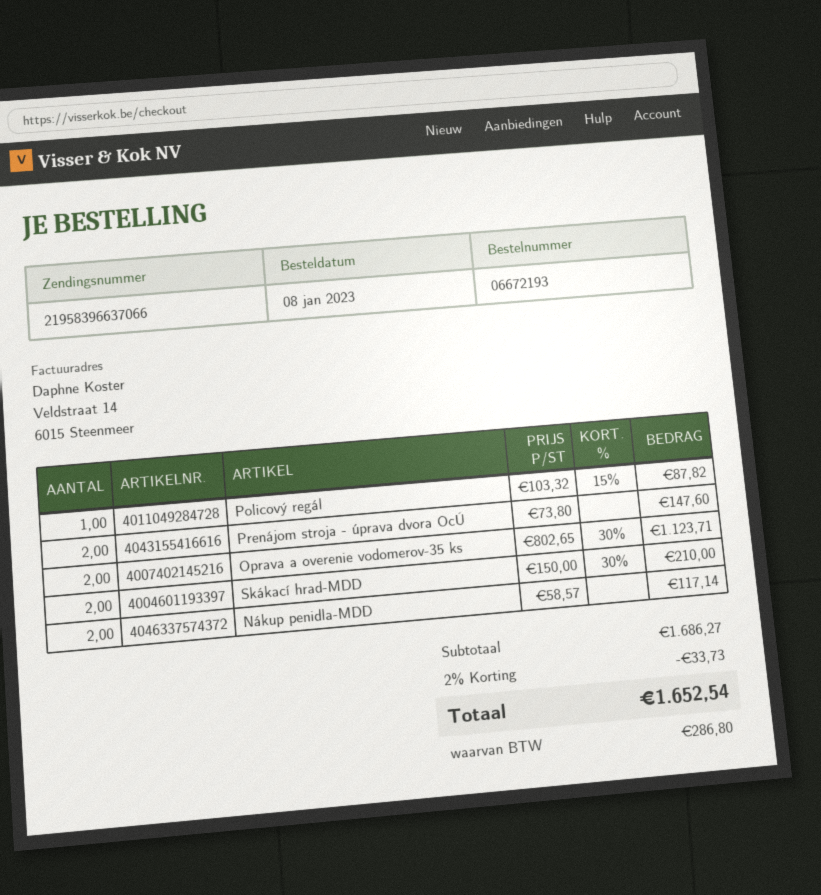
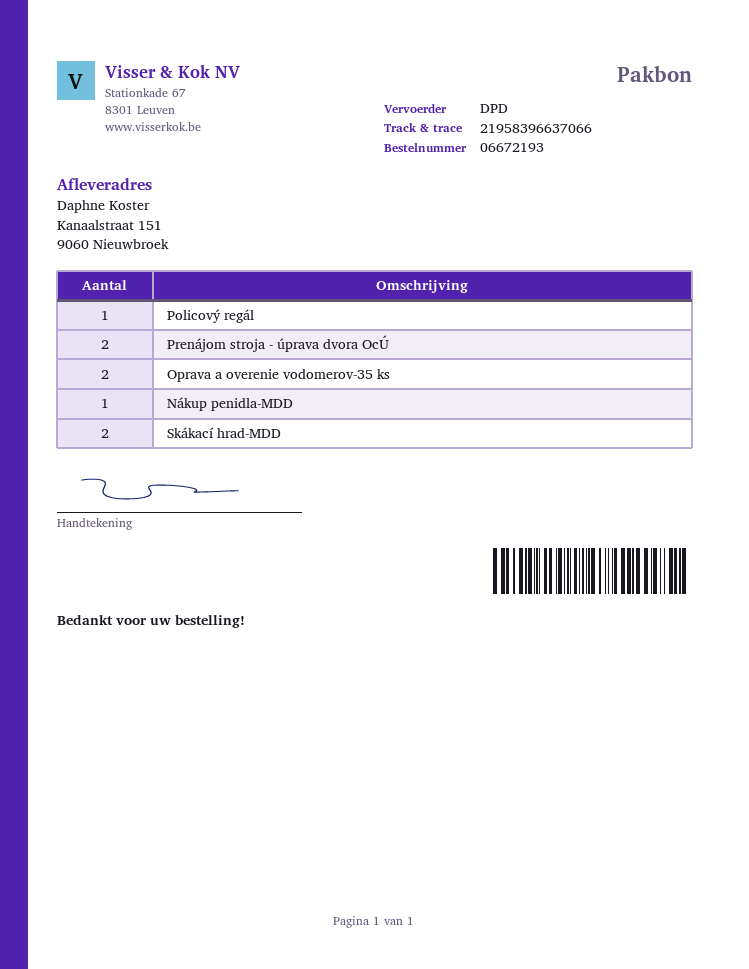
Nákup penidla-MDD: 2 -> 1

